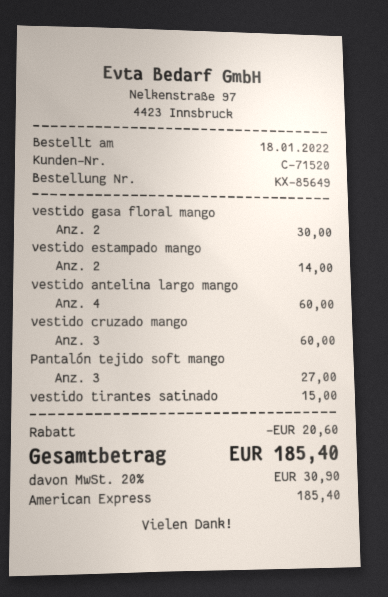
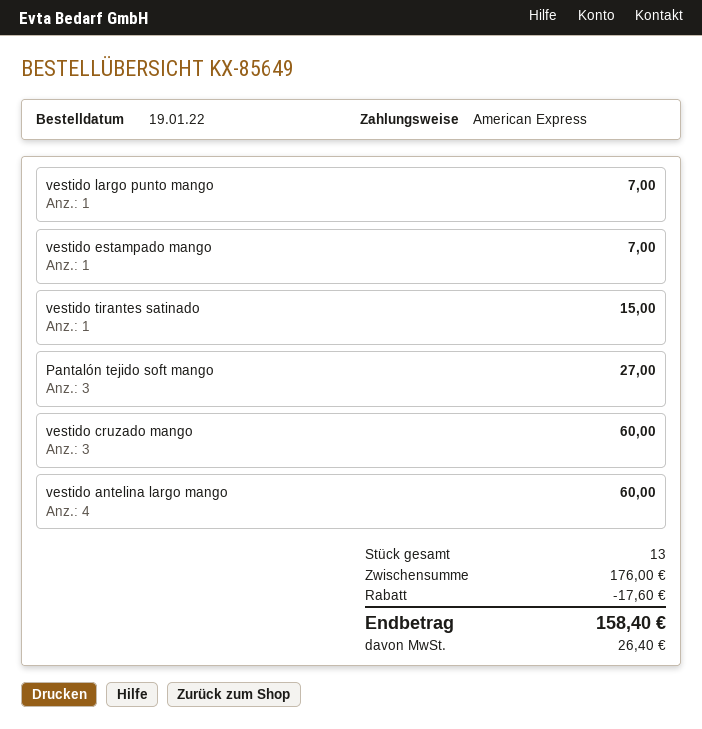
order date: 2022-01-18 -> 2022-01-19
vestido gasa floral mango: 2 for 30.00 -> none
vestido estampado mango: 2 for 14.00 -> 1 for 7.00
vestido largo punto mango: none -> 1 for 7.00
discount: 20.60 -> 17.60
tax: 30.90 -> 26.40
total: 185.40 -> 158.40

